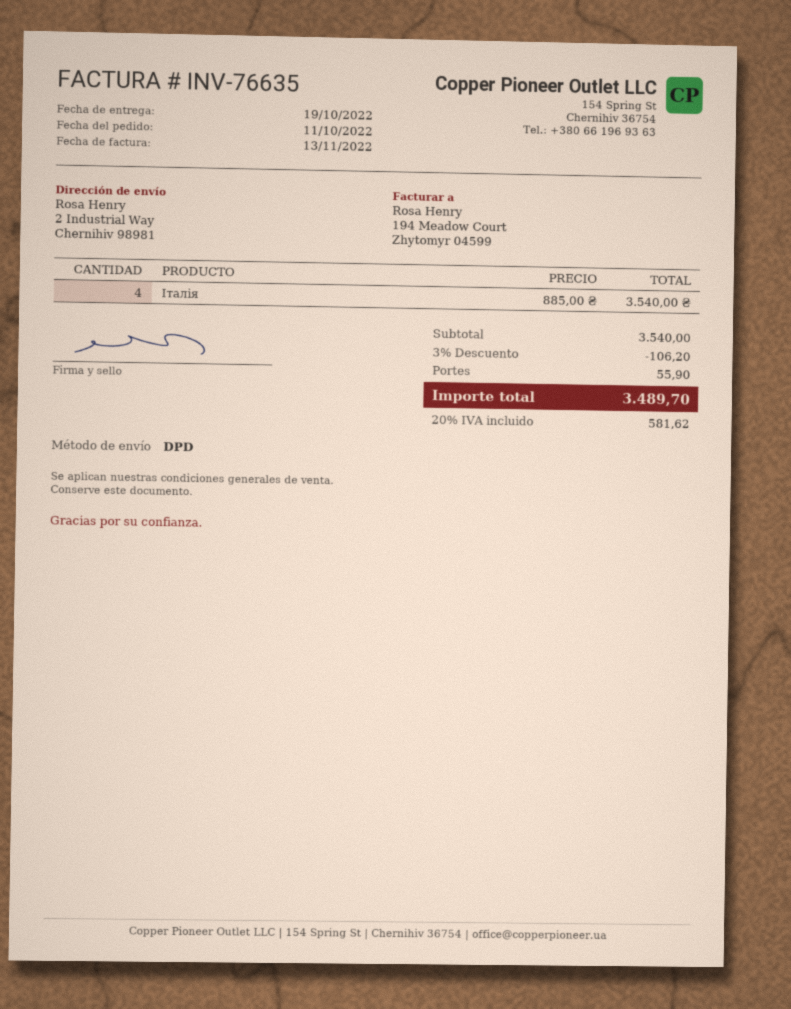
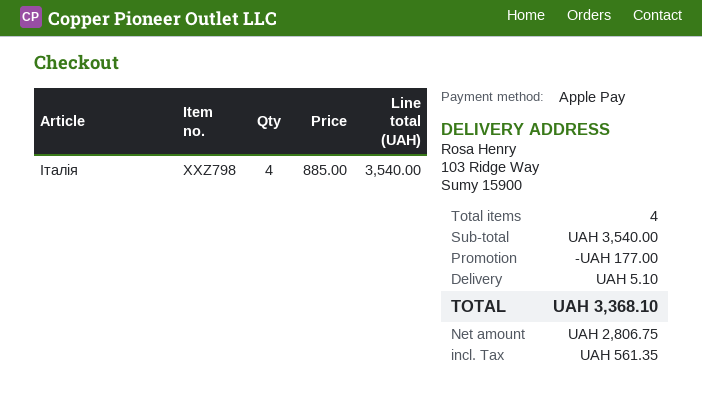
ship to: 2 Industrial Way, Chernihiv 98981 -> 103 Ridge Way, Sumy 15900
discount: 106.20 -> 177.00
shipping: 55.90 -> 5.10
tax: 581.62 -> 561.35
total: 3489.70 -> 3368.10

